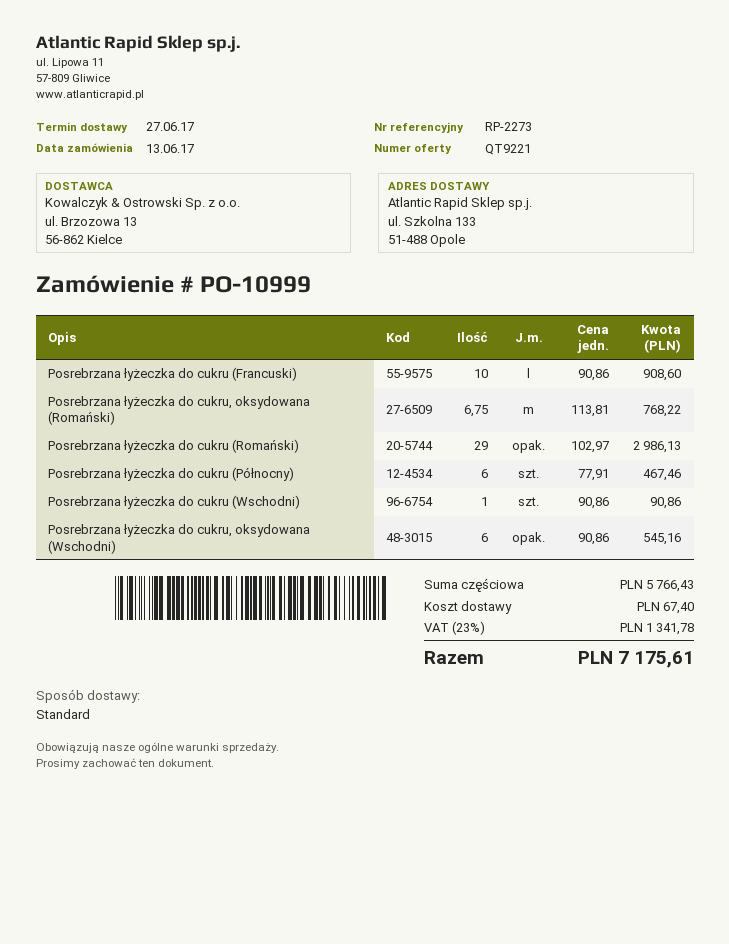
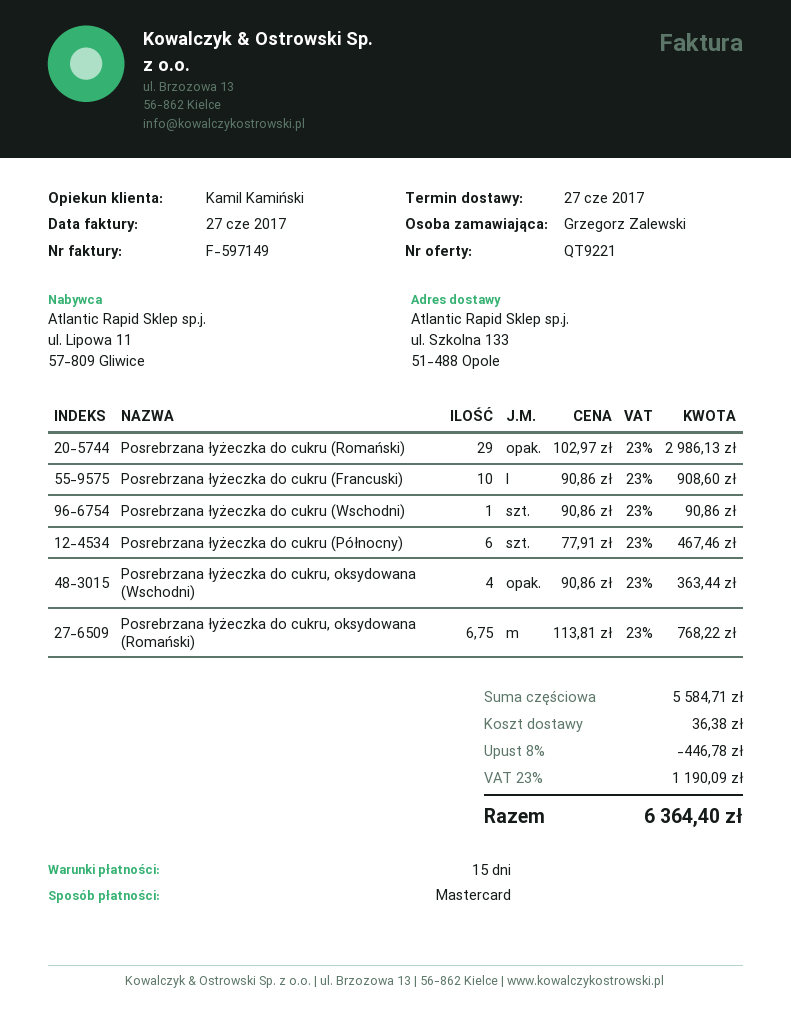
Posrebrzana łyżeczka do cukru, oksydowana (Wschodni): 6 x 90.86 = 545.16 -> 4 x 90.86 = 363.44
subtotal: 5766.43 -> 5584.71
discount: none -> 8% = 446.78
shipping: 67.40 -> 36.38
tax: 23% = 1341.78 -> 23% = 1190.09
total: 7175.61 -> 6364.40

